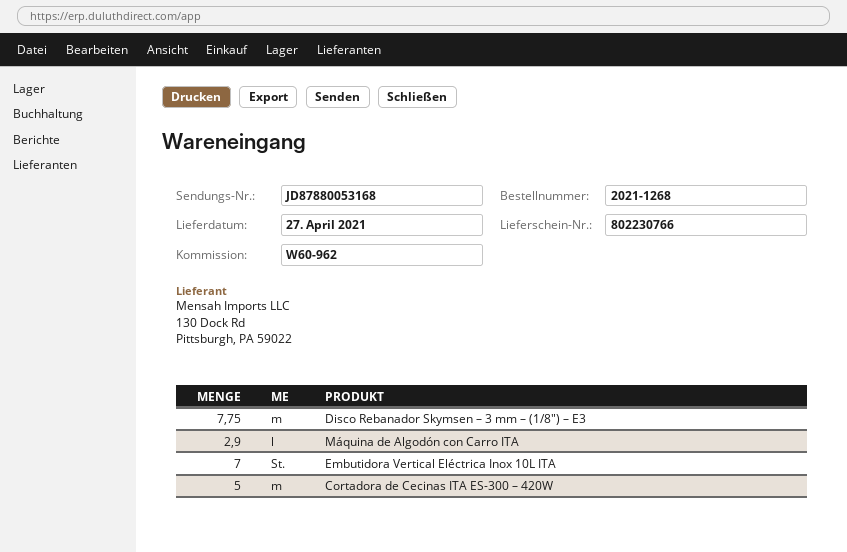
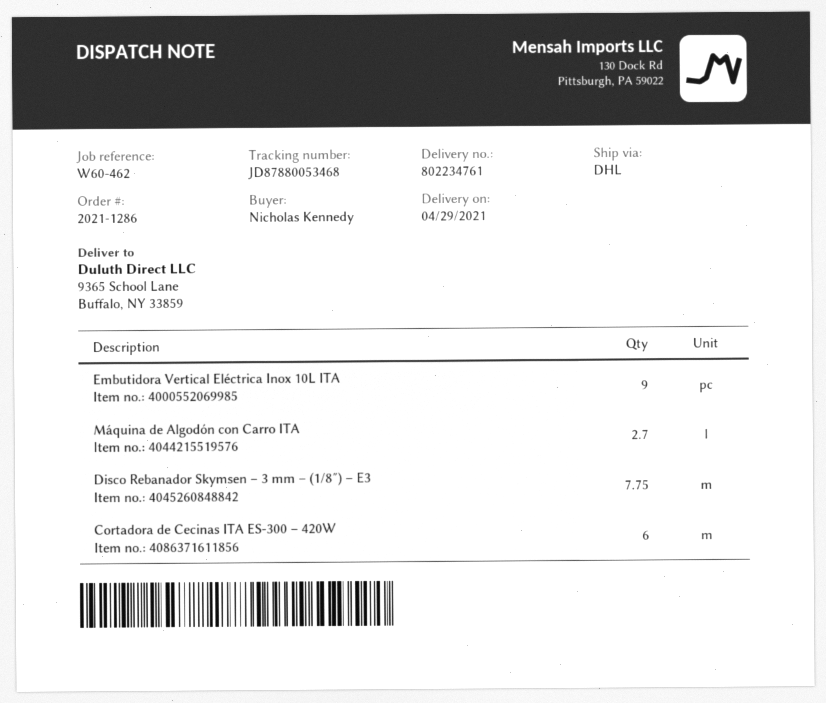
order number: 2021-1268 -> 2021-1286
delivery note number: 802230766 -> 802234761
delivery date: 2021-04-27 -> 2021-04-29
reference: W60-962 -> W60-462
tracking number: JD87880053168 -> JD87880053468
Máquina de Algodón con Carro ITA: 2.9 -> 2.7
Embutidora Vertical Eléctrica Inox 10L ITA: 7 -> 9
Cortadora de Cecinas ITA ES-300 – 420W: 5 -> 6

